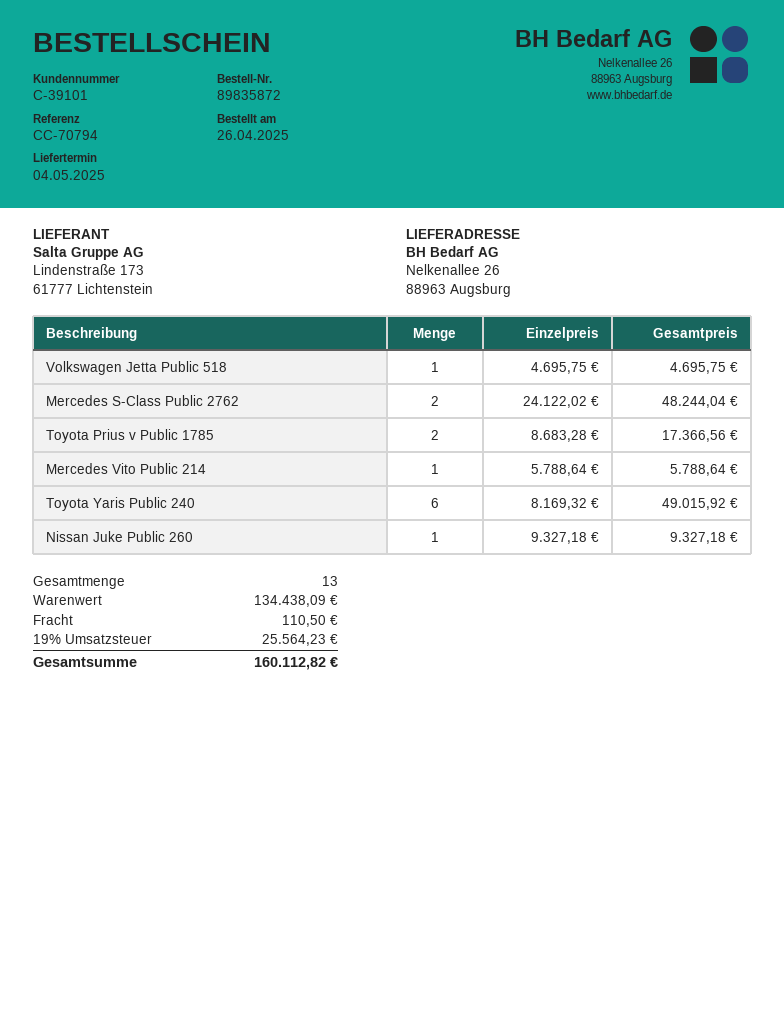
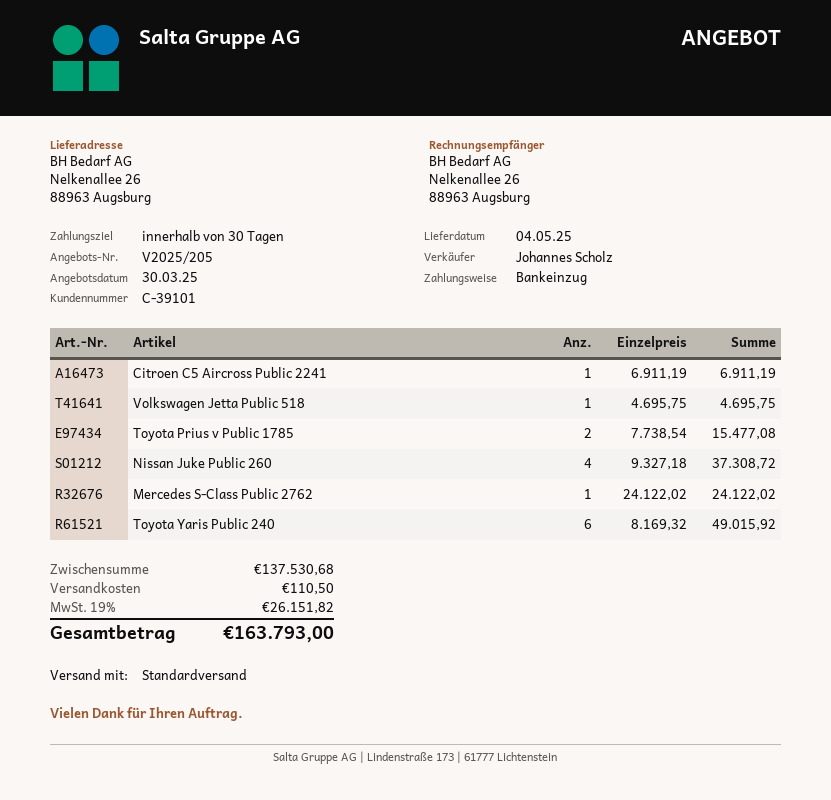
Mercedes S-Class Public 2762: 2 x 24122.02 = 48244.04 -> 1 x 24122.02 = 24122.02
Toyota Prius v Public 1785: 2 x 8683.28 = 17366.56 -> 2 x 7738.54 = 15477.08
Mercedes Vito Public 214: 1 x 5788.64 = 5788.64 -> none
Nissan Juke Public 260: 1 x 9327.18 = 9327.18 -> 4 x 9327.18 = 37308.72
Citroen C5 Aircross Public 2241: none -> 1 x 6911.19 = 6911.19
subtotal: 134438.09 -> 137530.68
tax: 19% = 25564.23 -> 19% = 26151.82
total: 160112.82 -> 163793.00

